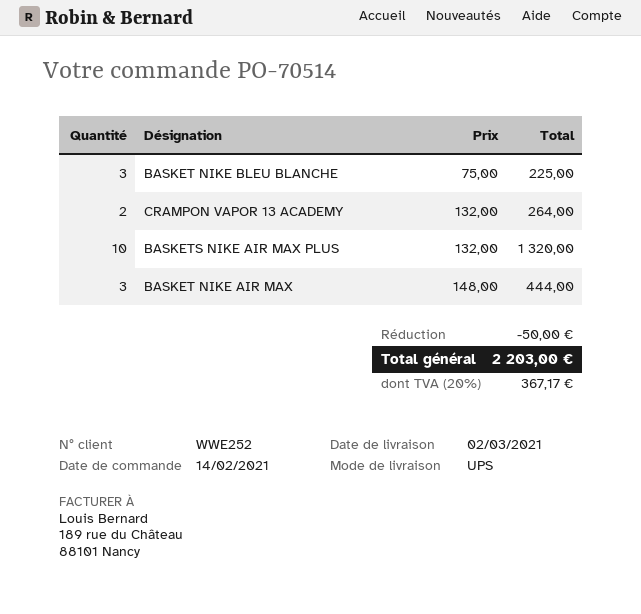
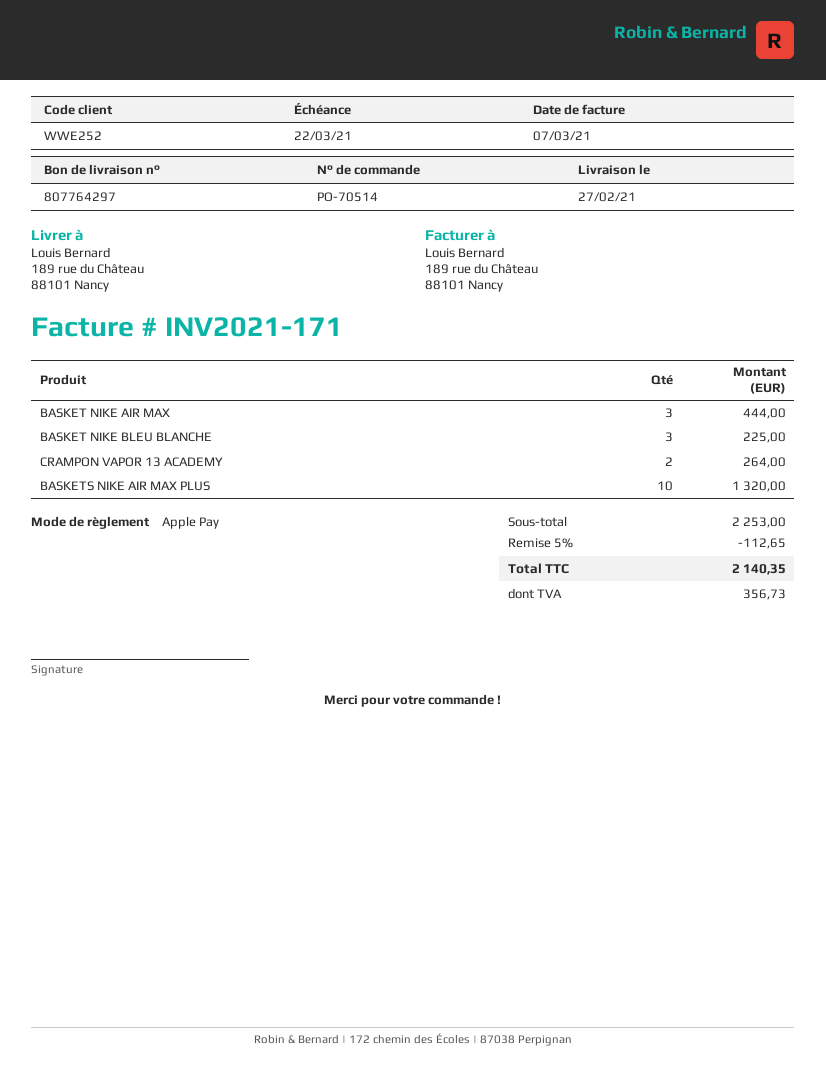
delivery date: 2021-03-02 -> 2021-02-27
discount: 50.00 -> 112.65
tax: 367.17 -> 356.73
total: 2203.00 -> 2140.35

